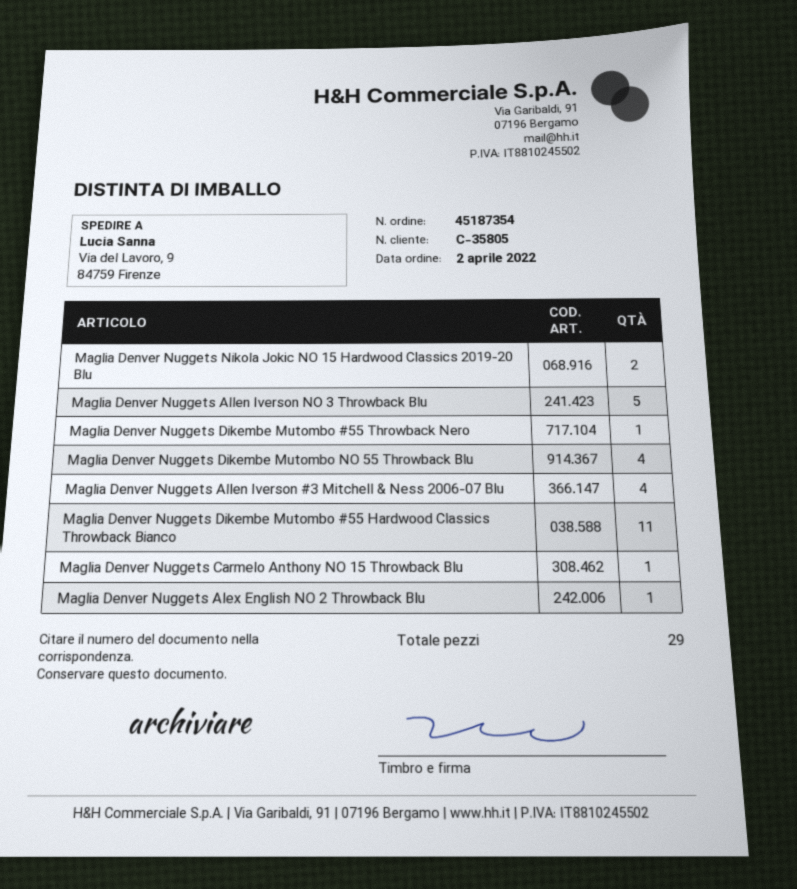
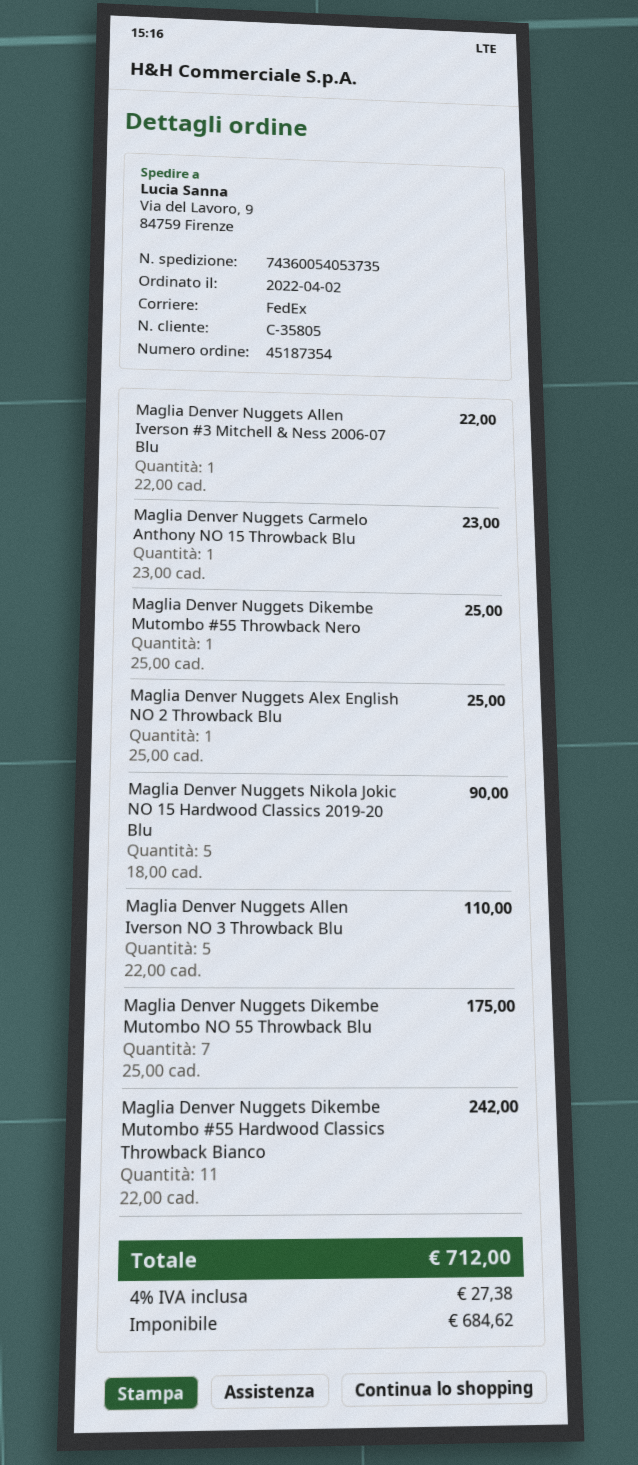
Maglia Denver Nuggets Nikola Jokic NO 15 Hardwood Classics 2019-20 Blu: 2 -> 5
Maglia Denver Nuggets Dikembe Mutombo NO 55 Throwback Blu: 4 -> 7
Maglia Denver Nuggets Allen Iverson #3 Mitchell & Ness 2006-07 Blu: 4 -> 1

